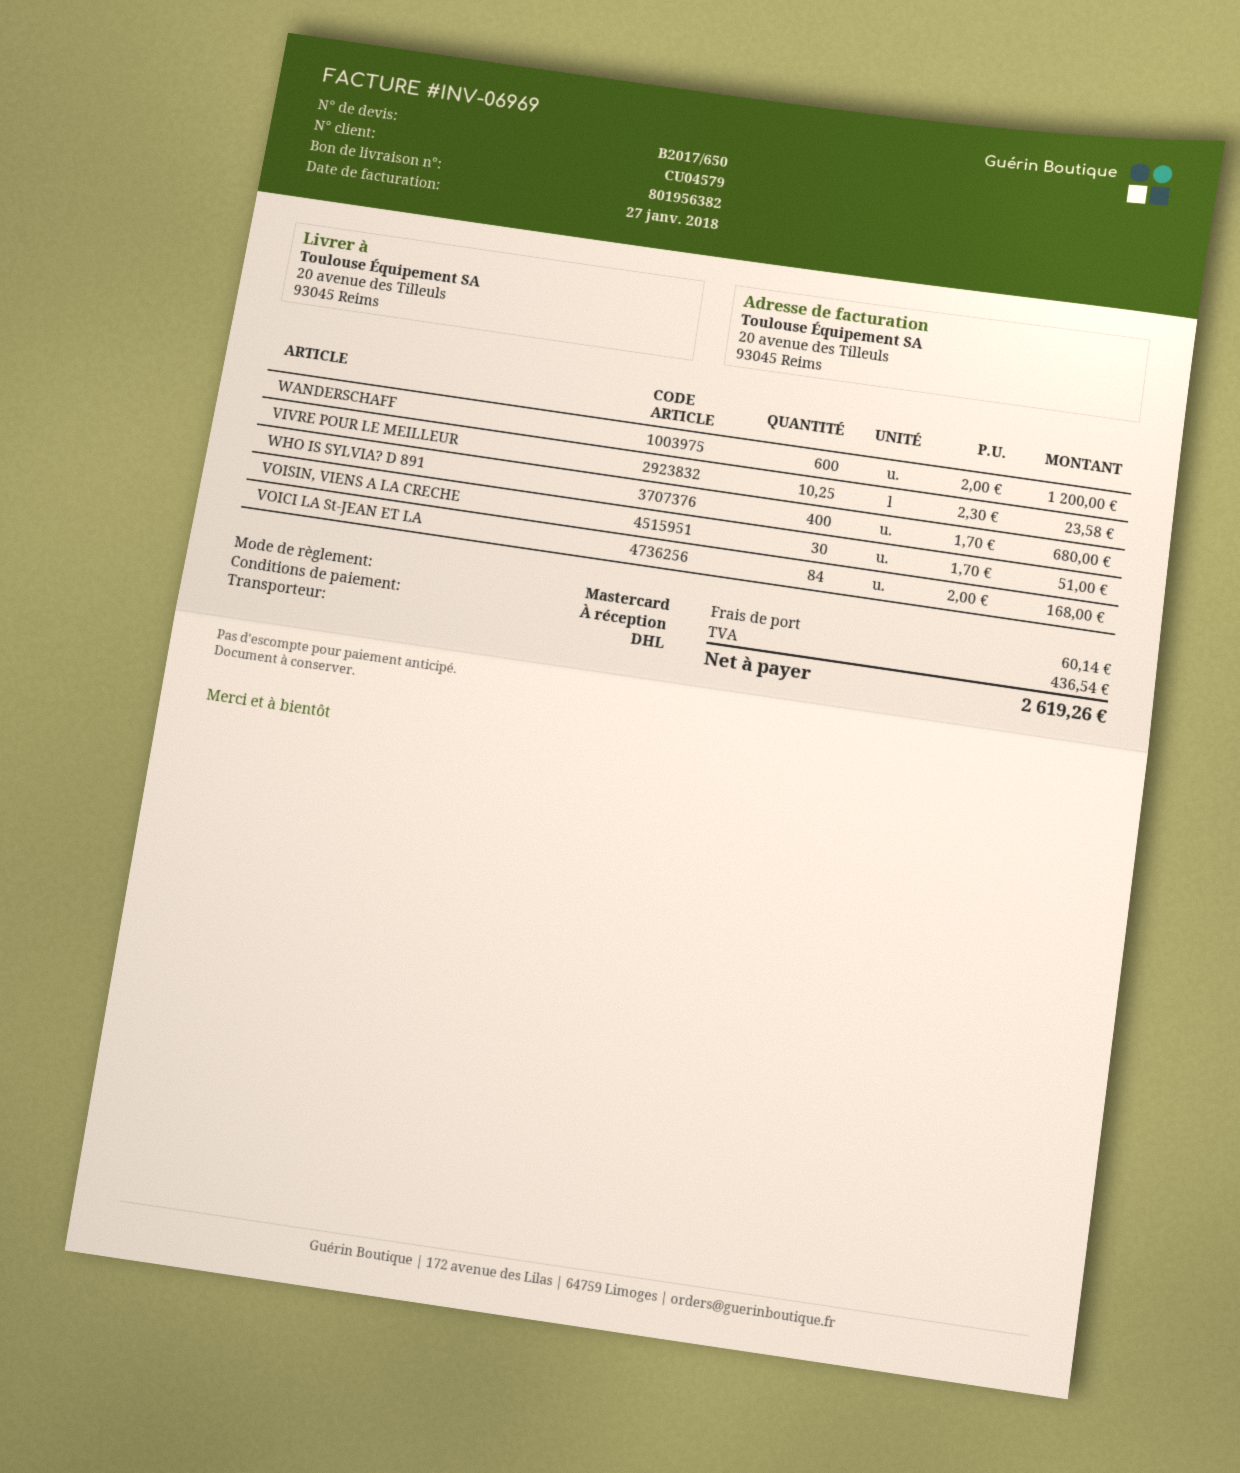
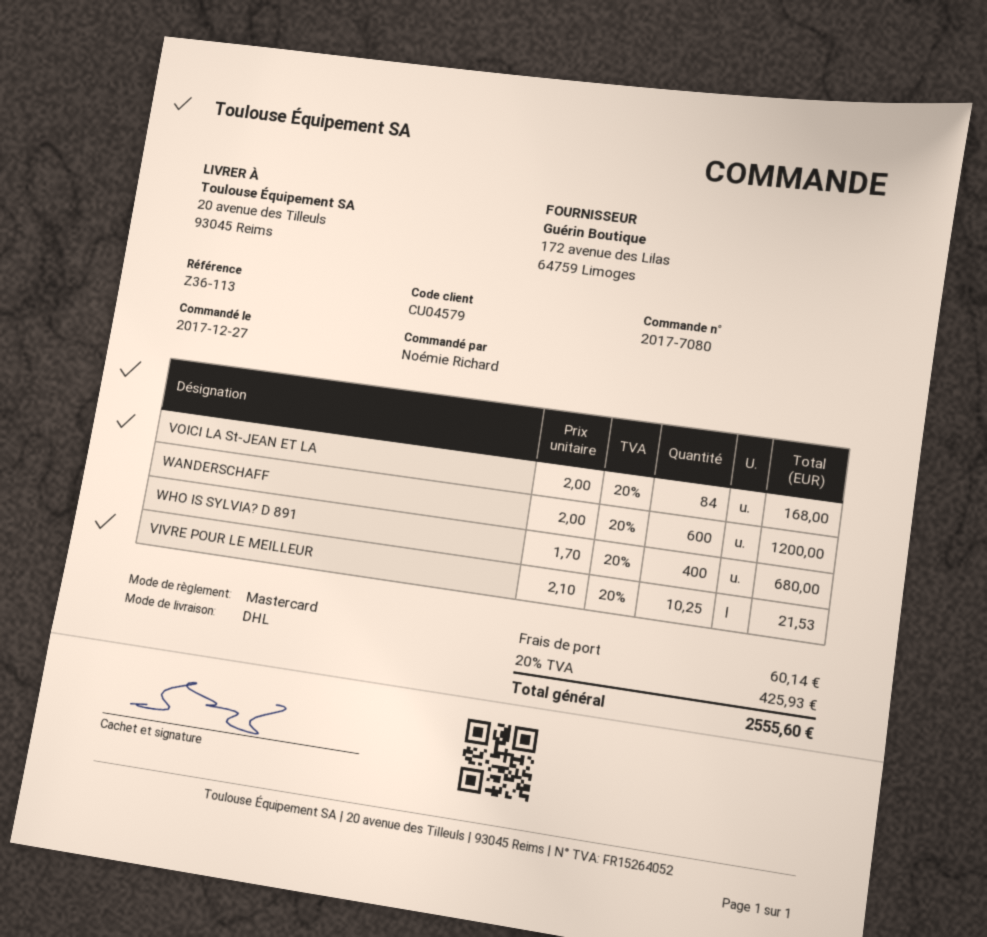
VIVRE POUR LE MEILLEUR: 10.25 x 2.30 = 23.58 -> 10.25 x 2.10 = 21.53
VOISIN, VIENS A LA CRECHE: 30 x 1.70 = 51.00 -> none
tax: 436.54 -> 425.93
total: 2619.26 -> 2555.60

